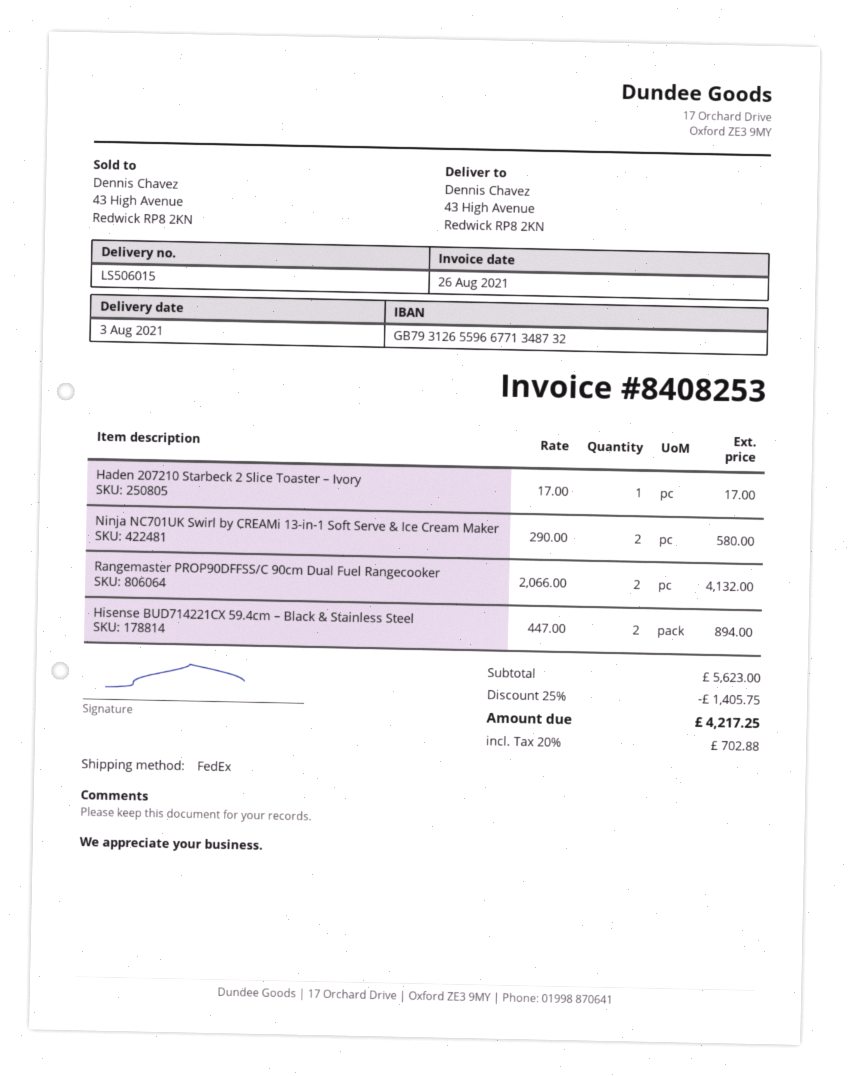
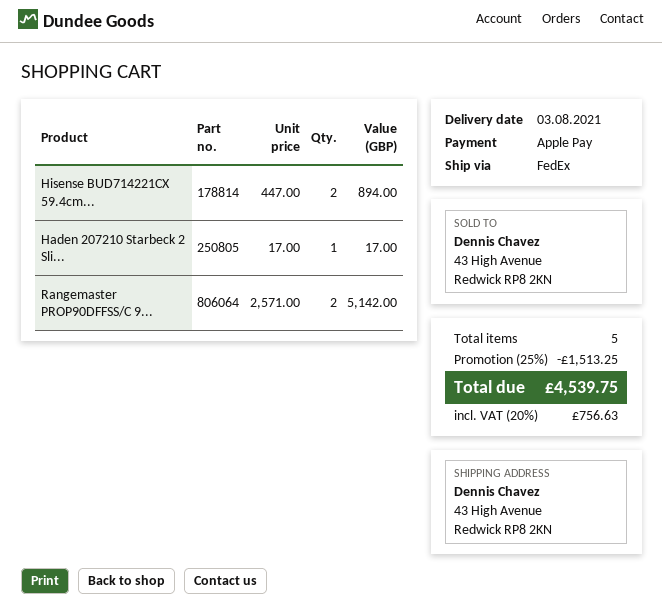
Ninja NC701UK Swirl by CREAMi 13-in-1 Soft Serve & Ice Cream Maker: 2 x 290.00 = 580.00 -> none
Rangemaster PROP90DFFSS/C 90cm Dual Fuel Rangecooker: 2 x 2066.00 = 4132.00 -> 2 x 2571.00 = 5142.00
discount: 25% = 1405.75 -> 25% = 1513.25
tax: 20% = 702.88 -> 20% = 756.63
total: 4217.25 -> 4539.75

